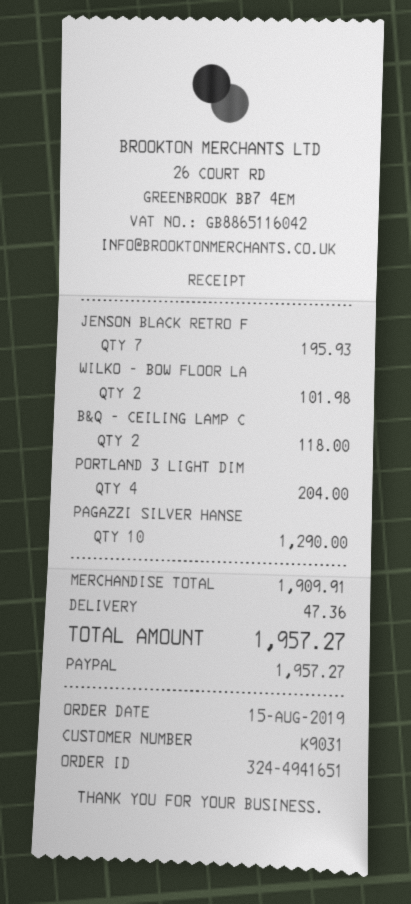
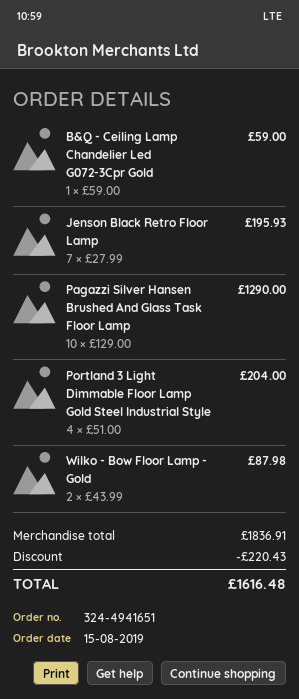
WILKO - BOW FLOOR LA: 2 for 101.98 -> 2 for 87.98
B&Q - CEILING LAMP C: 2 for 118.00 -> 1 for 59.00
subtotal: 1909.91 -> 1836.91
discount: none -> 220.43
shipping: 47.36 -> none
total: 1957.27 -> 1616.48

